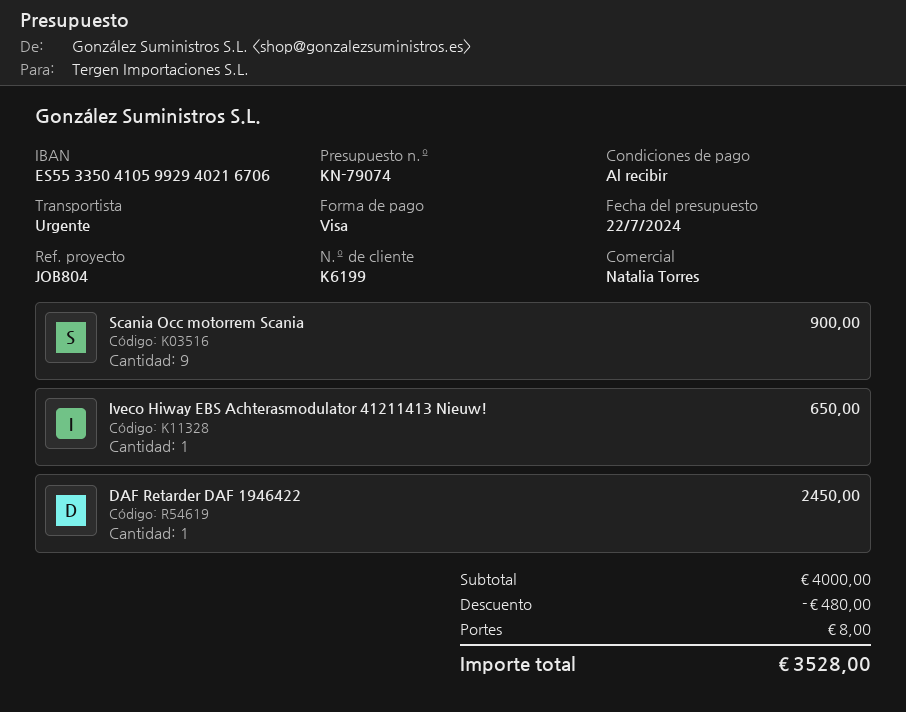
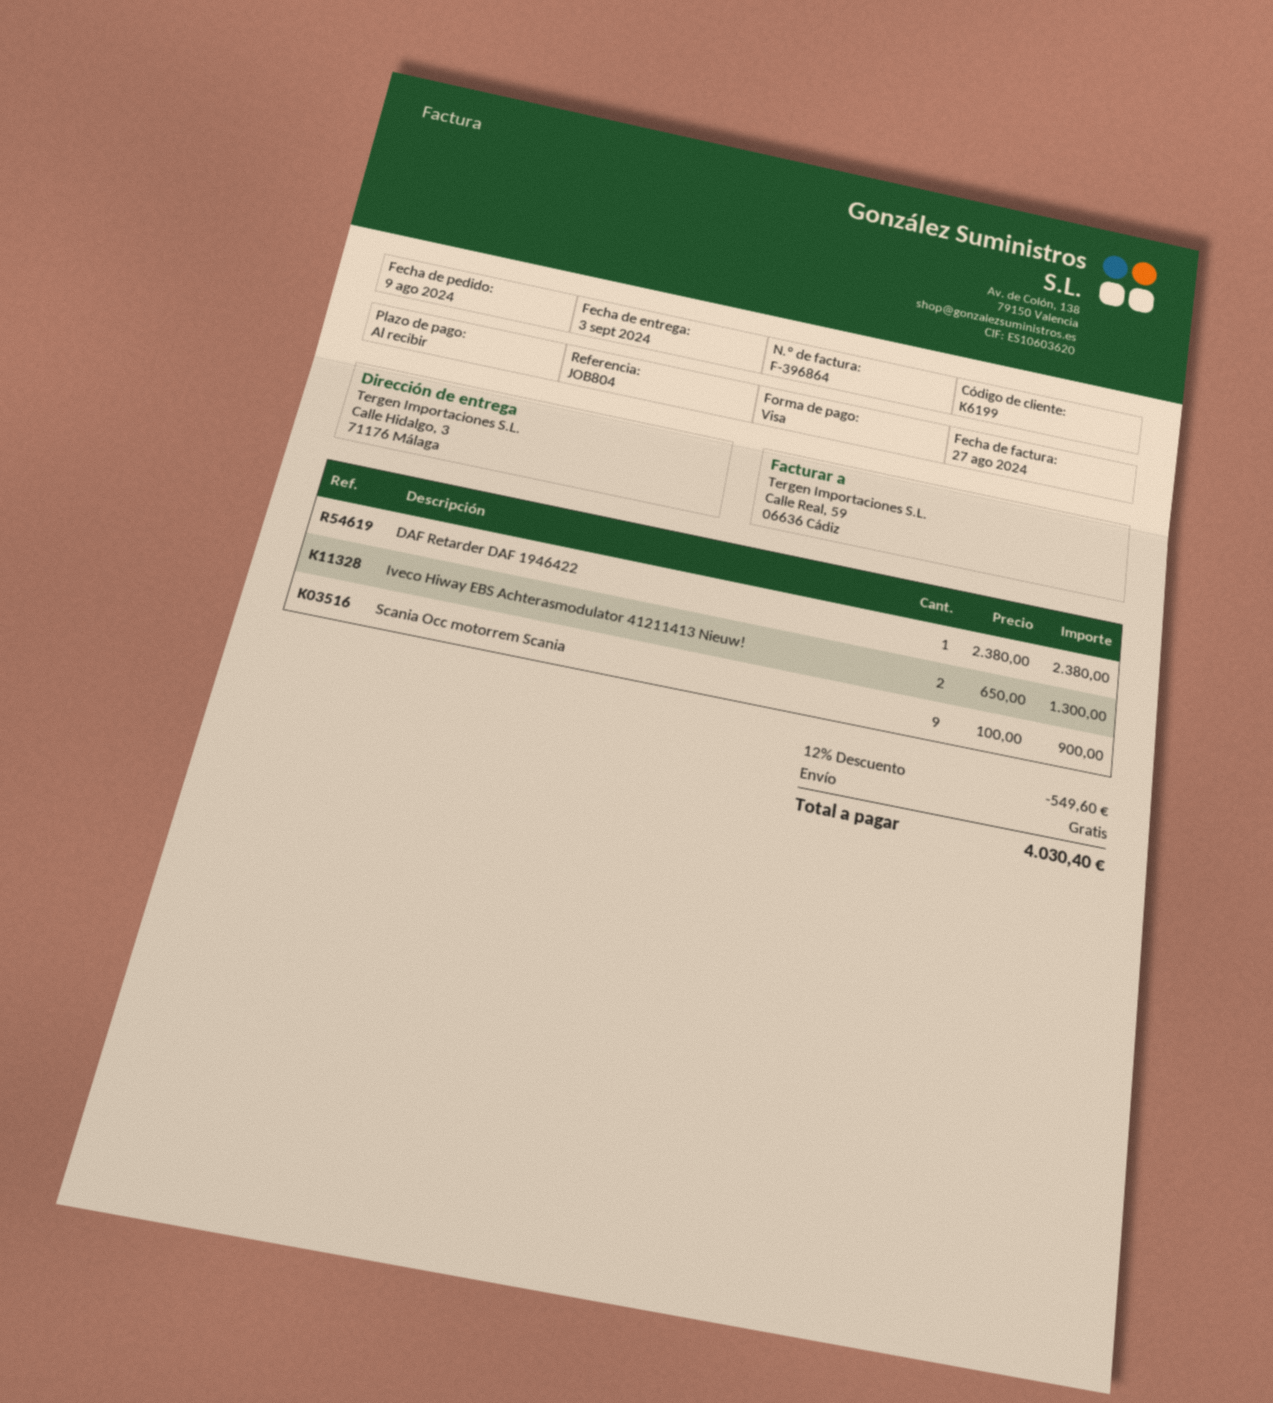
Iveco Hiway EBS Achterasmodulator 41211413 Nieuw!: 1 for 650.00 -> 2 for 1300.00
DAF Retarder DAF 1946422: 1 for 2450.00 -> 1 for 2380.00
discount: 480.00 -> 549.60
shipping: 8.00 -> 0.00
total: 3528.00 -> 4030.40

